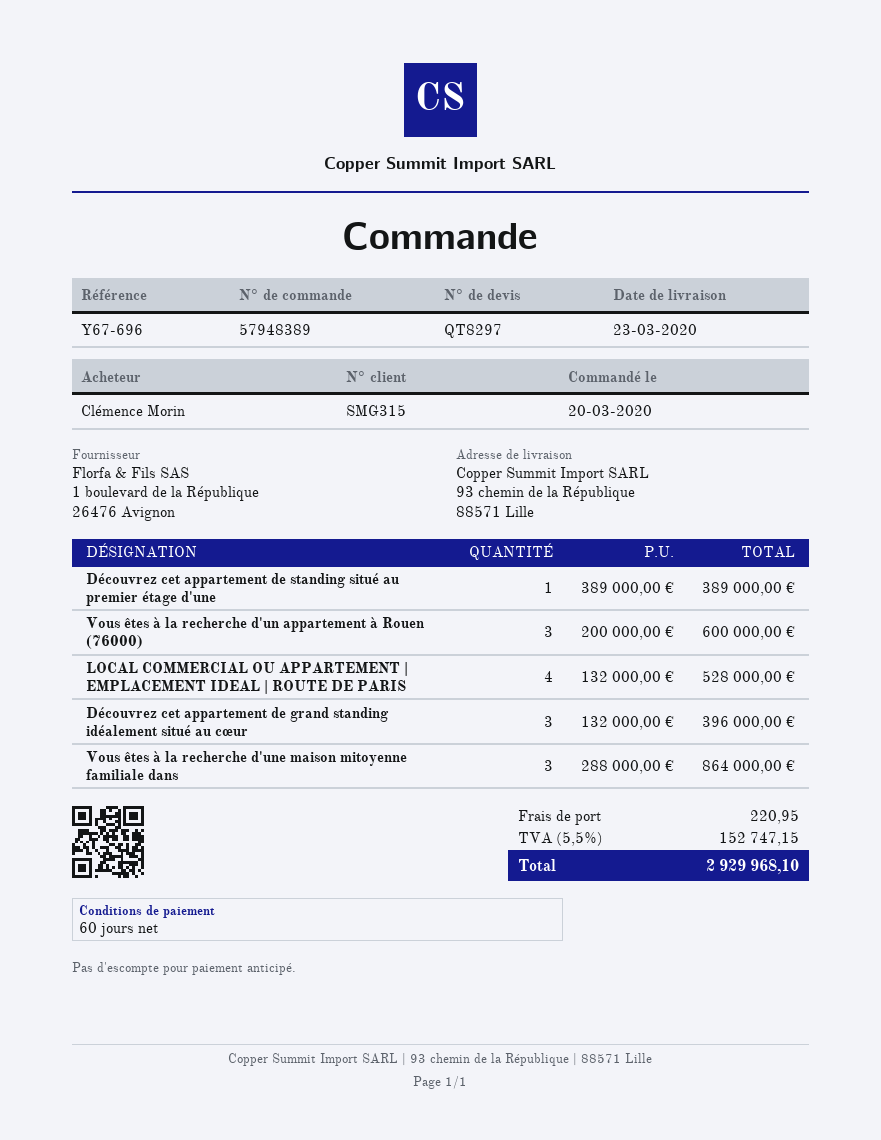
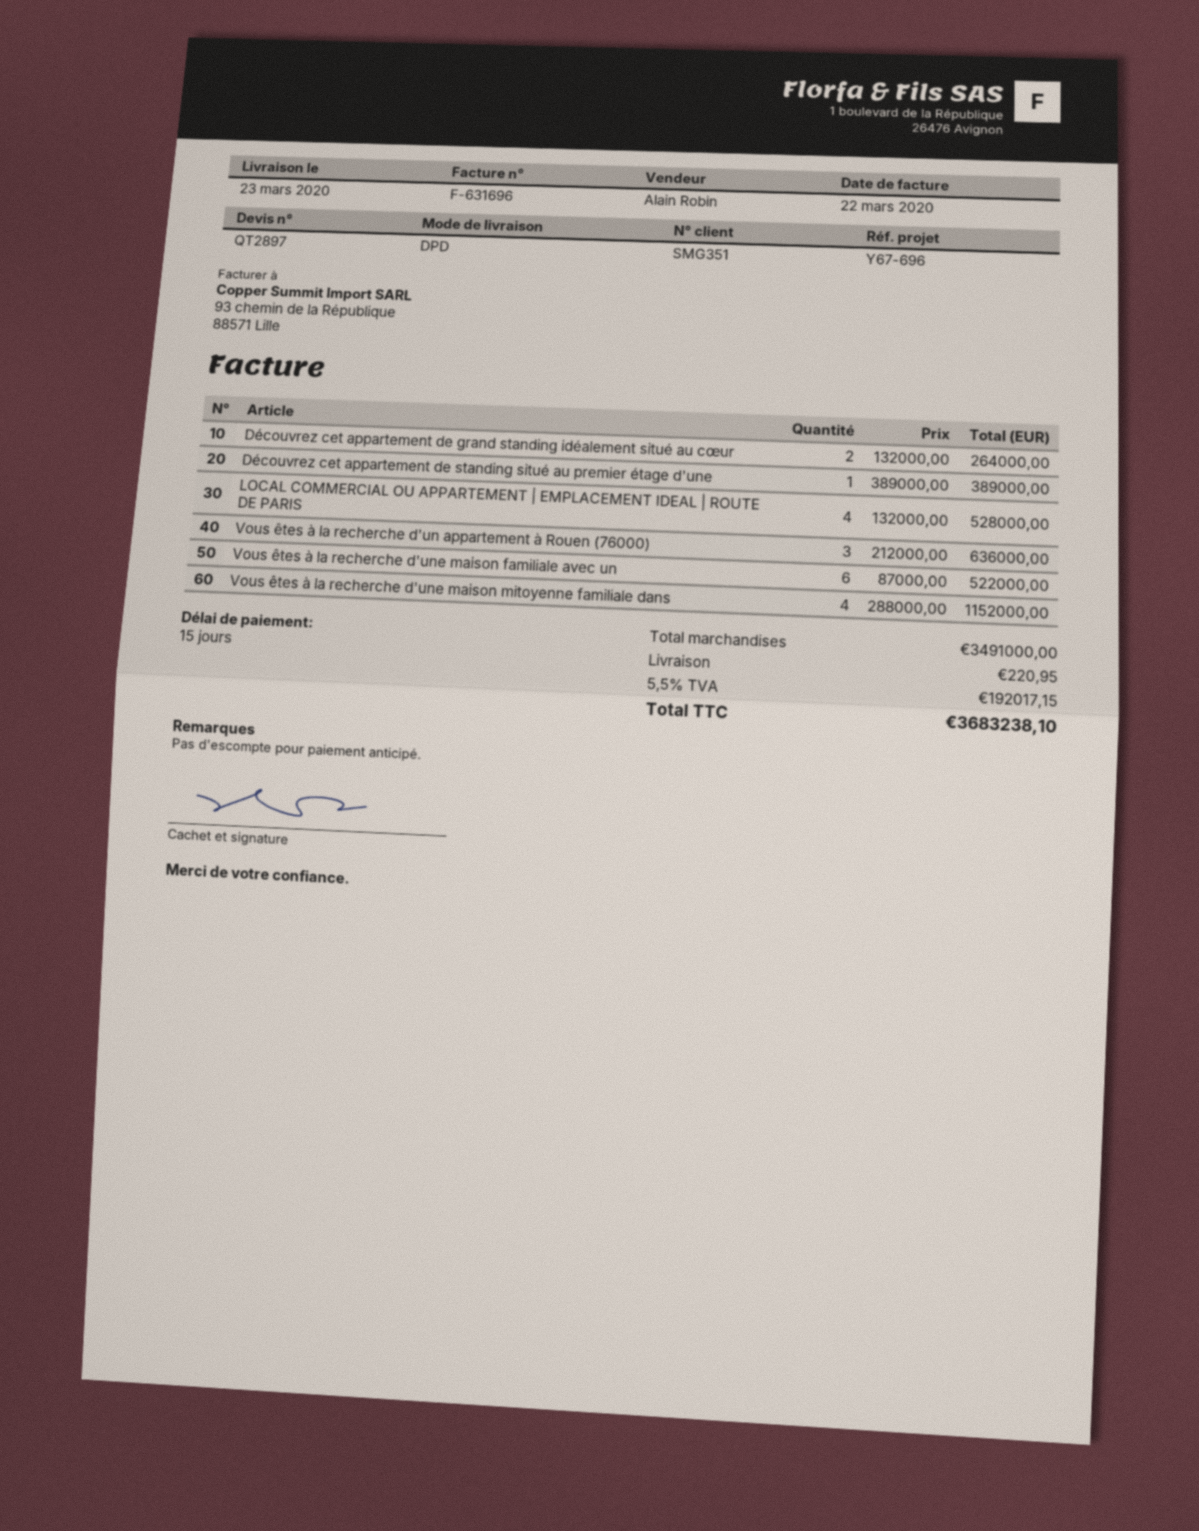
quote number: QT8297 -> QT2897
payment terms: 60 days -> 15 days
customer number: SMG315 -> SMG351
Vous êtes à la recherche d'un appartement à Rouen (76000): 3 x 200000.00 = 600000.00 -> 3 x 212000.00 = 636000.00
Découvrez cet appartement de grand standing idéalement situé au cœur: 3 x 132000.00 = 396000.00 -> 2 x 132000.00 = 264000.00
Vous êtes à la recherche d'une maison mitoyenne familiale dans: 3 x 288000.00 = 864000.00 -> 4 x 288000.00 = 1152000.00
Vous êtes à la recherche d'une maison familiale avec un: none -> 6 x 87000.00 = 522000.00
tax: 5.5% = 152747.15 -> 5.5% = 192017.15
total: 2929968.10 -> 3683238.10

